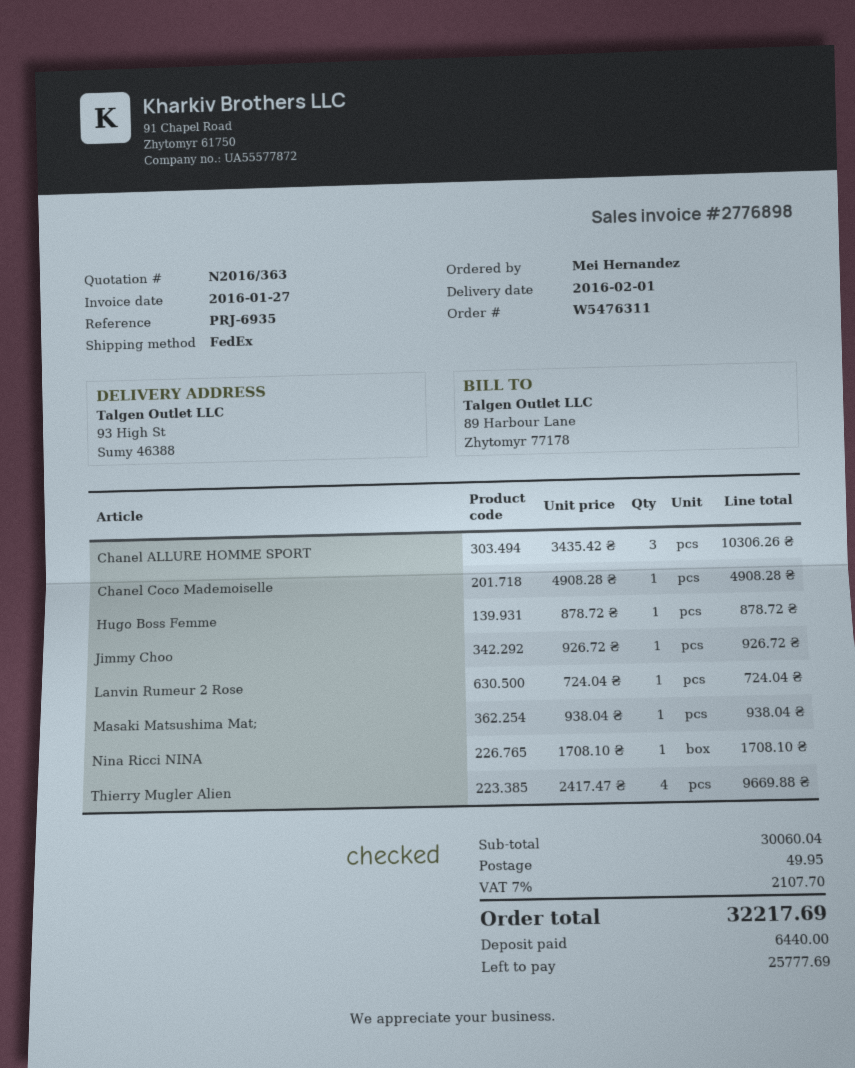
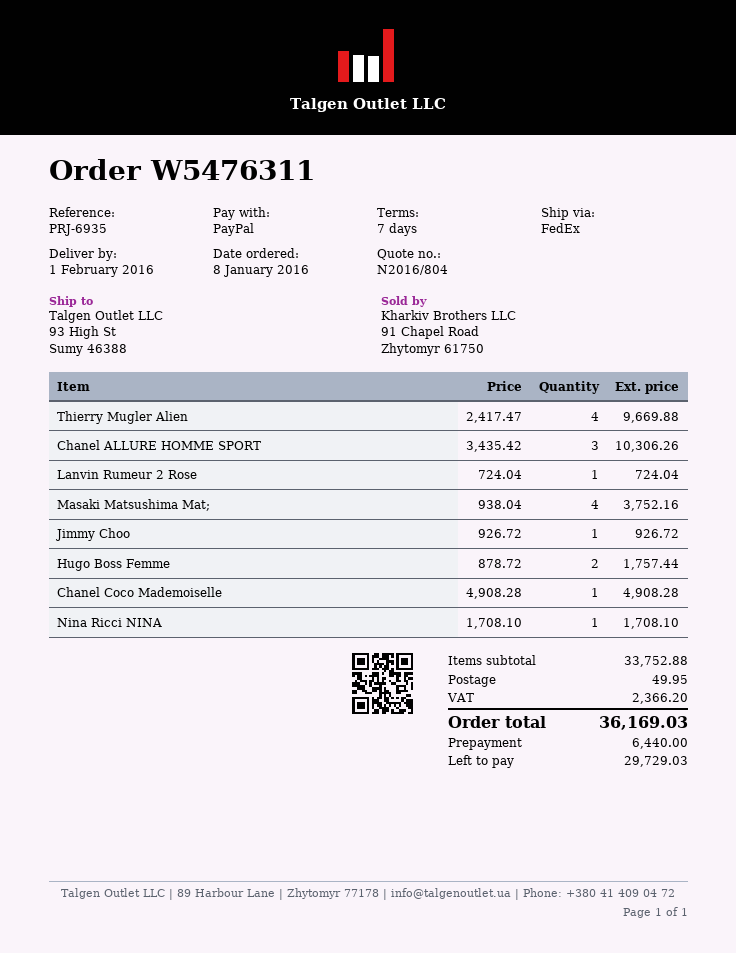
quote number: N2016/363 -> N2016/804
Hugo Boss Femme: 1 x 878.72 = 878.72 -> 2 x 878.72 = 1757.44
Masaki Matsushima Mat;: 1 x 938.04 = 938.04 -> 4 x 938.04 = 3752.16
subtotal: 30060.04 -> 33752.88
tax: 2107.70 -> 2366.20
total: 32217.69 -> 36169.03
balance: 25777.69 -> 29729.03

